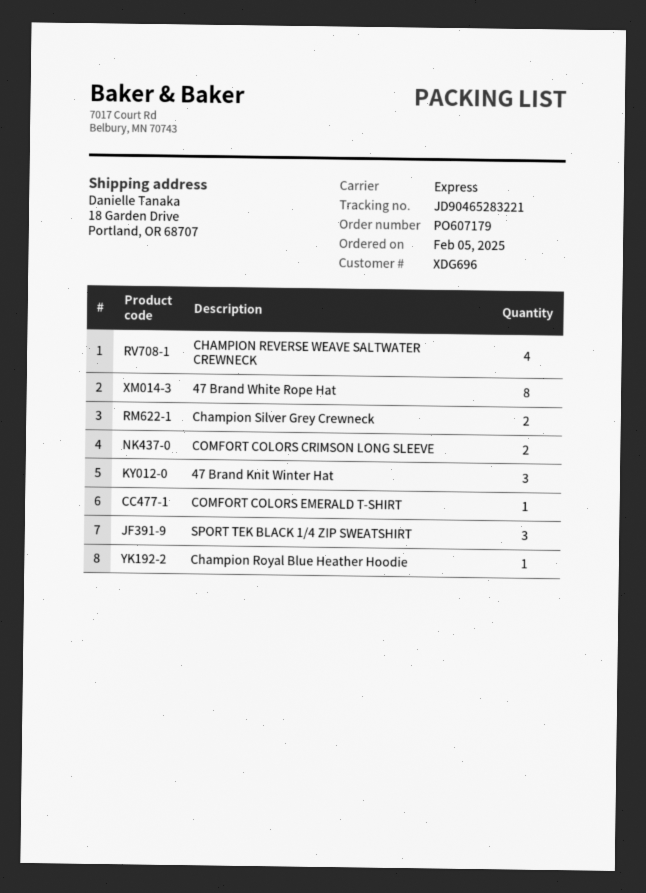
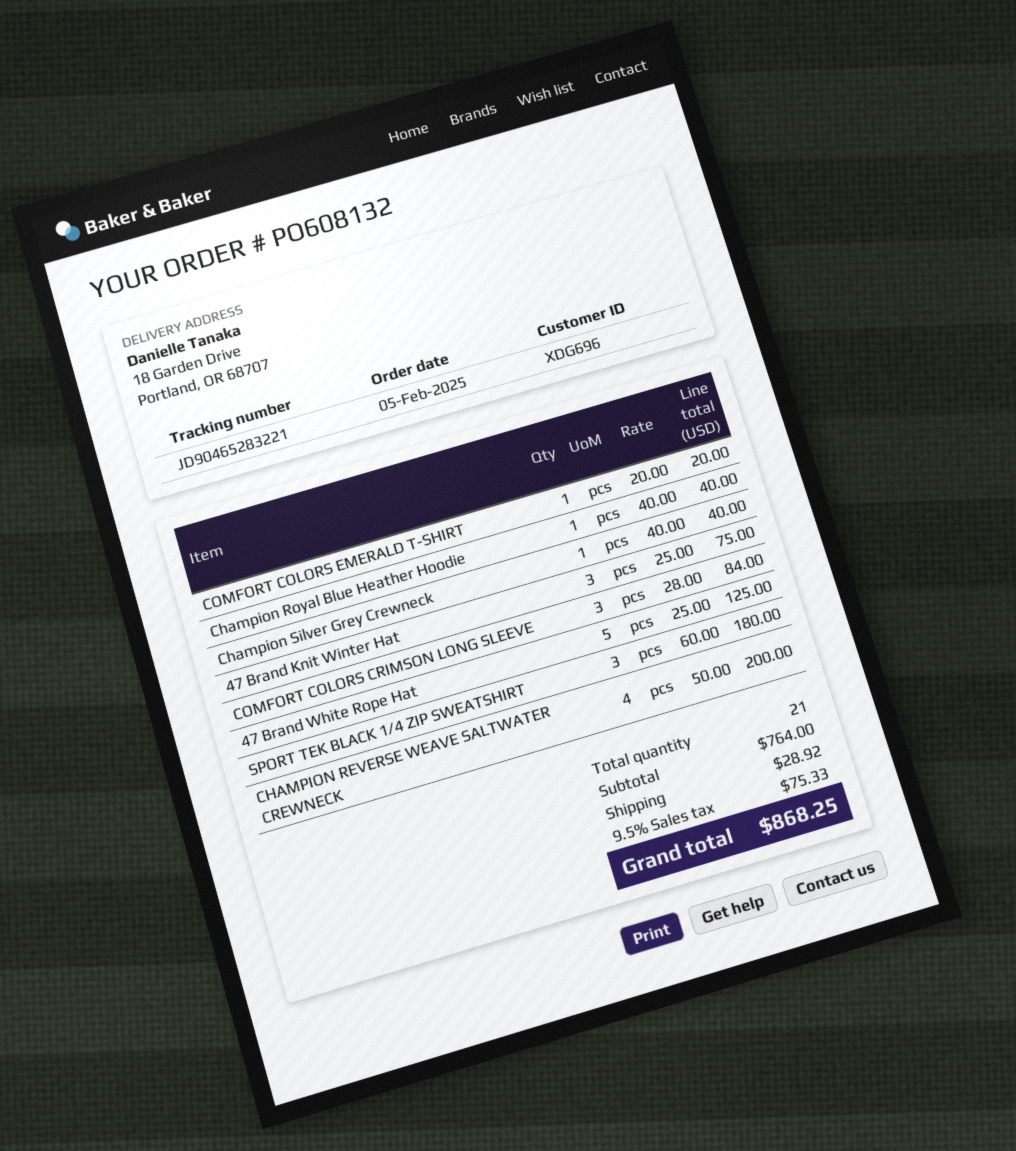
order number: PO607179 -> PO608132
47 Brand White Rope Hat: 8 -> 5
Champion Silver Grey Crewneck: 2 -> 1
COMFORT COLORS CRIMSON LONG SLEEVE: 2 -> 3

